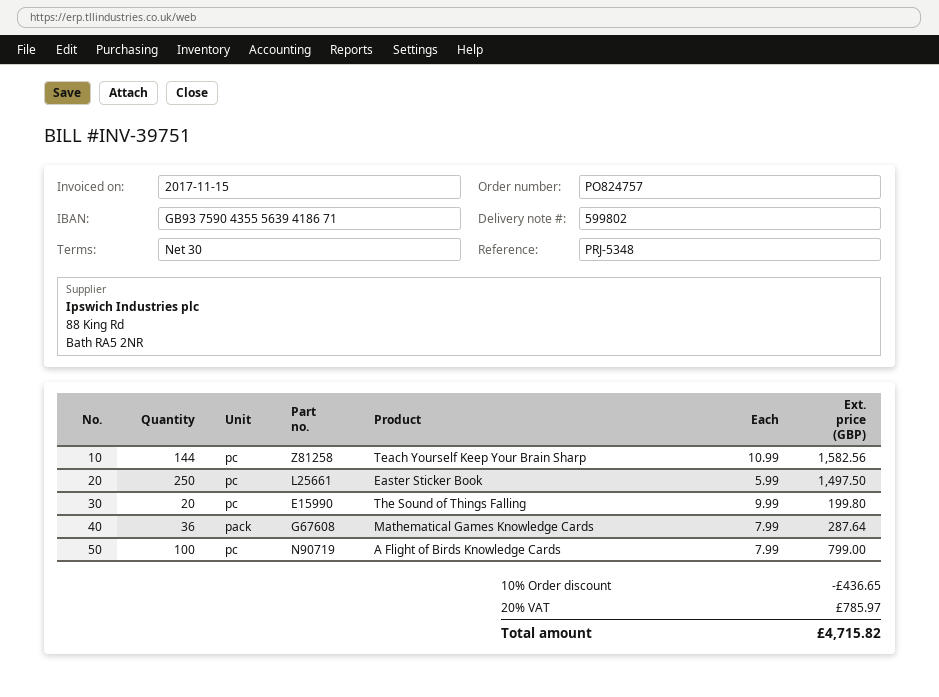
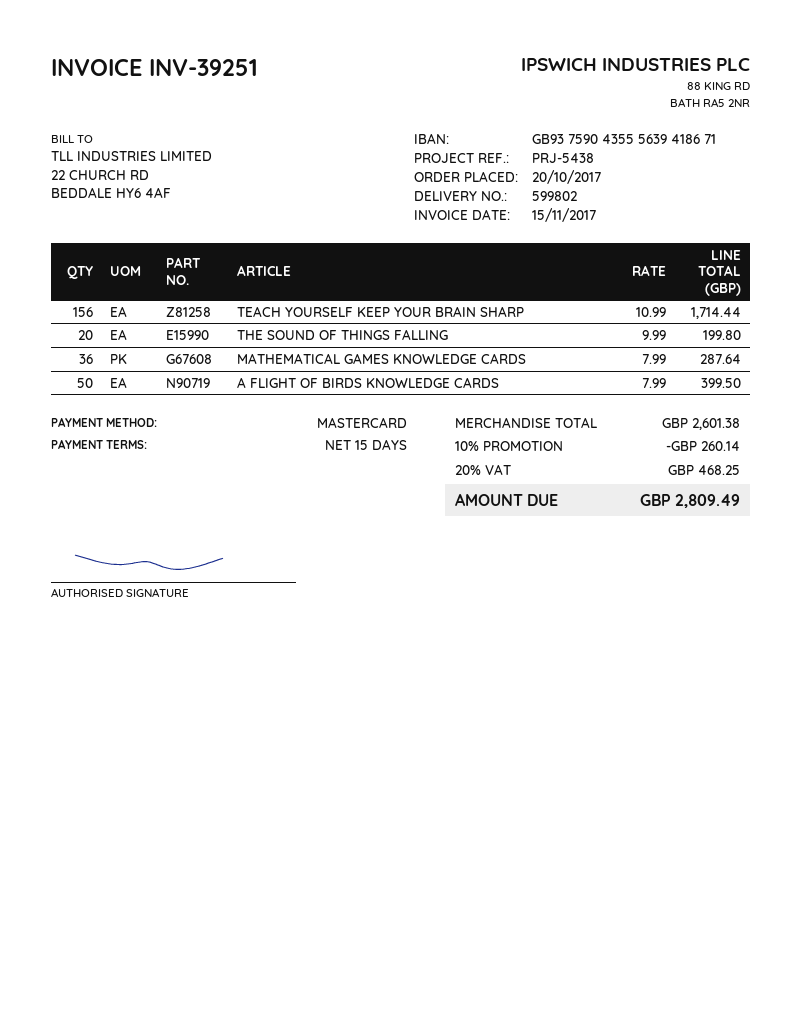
invoice number: INV-39751 -> INV-39251
payment terms: 30 days -> 15 days
reference: PRJ-5348 -> PRJ-5438
Teach Yourself Keep Your Brain Sharp: 144 x 10.99 = 1582.56 -> 156 x 10.99 = 1714.44
Easter Sticker Book: 250 x 5.99 = 1497.50 -> none
A Flight of Birds Knowledge Cards: 100 x 7.99 = 799.00 -> 50 x 7.99 = 399.50
discount: 10% = 436.65 -> 10% = 260.14
tax: 20% = 785.97 -> 20% = 468.25
total: 4715.82 -> 2809.49

